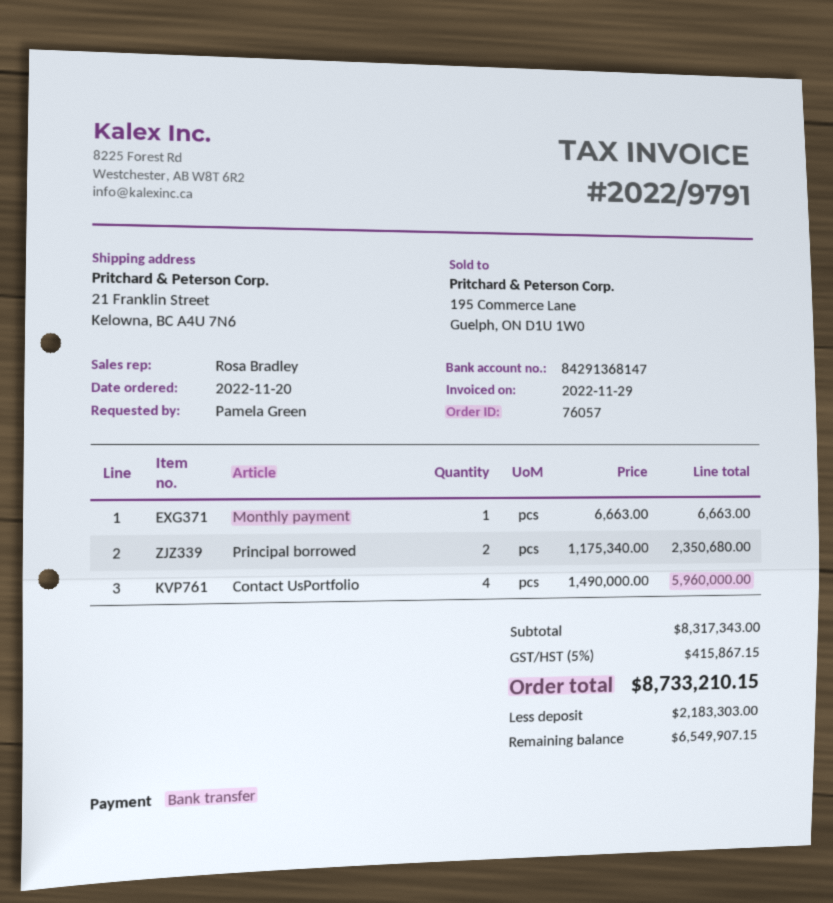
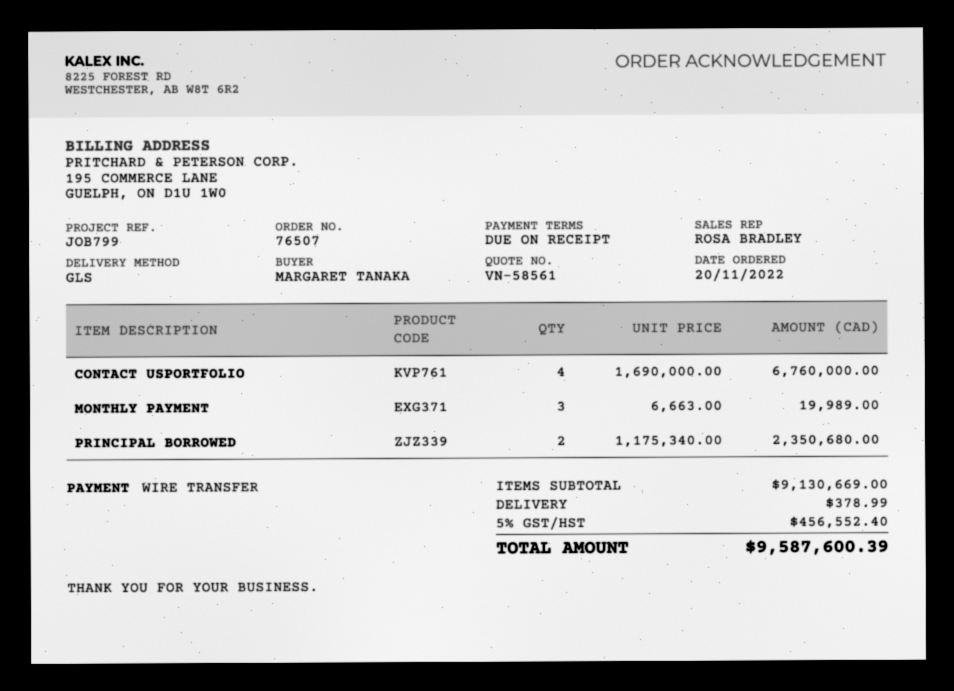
order number: 76057 -> 76507
ordered by: Pamela Green -> MARGARET TANAKA
Monthly payment: 1 x 6663.00 = 6663.00 -> 3 x 6663.00 = 19989.00
Contact UsPortfolio: 4 x 1490000.00 = 5960000.00 -> 4 x 1690000.00 = 6760000.00
subtotal: 8317343.00 -> 9130669.00
shipping: none -> 378.99
tax: 5% = 415867.15 -> 5% = 456552.40
total: 8733210.15 -> 9587600.39

